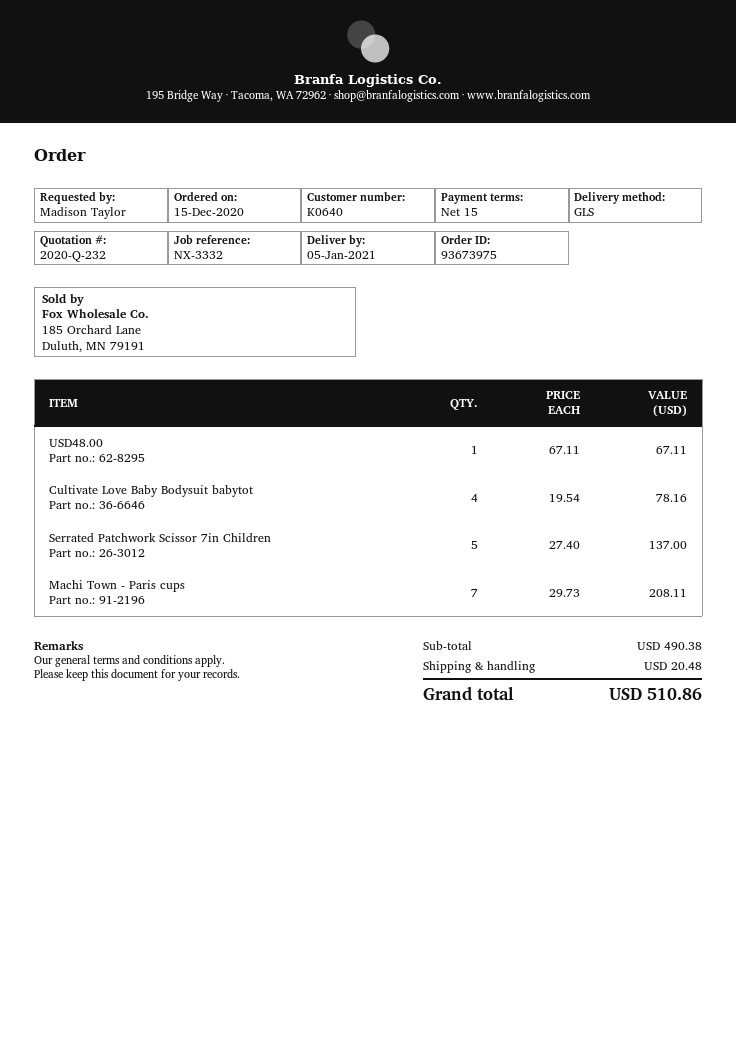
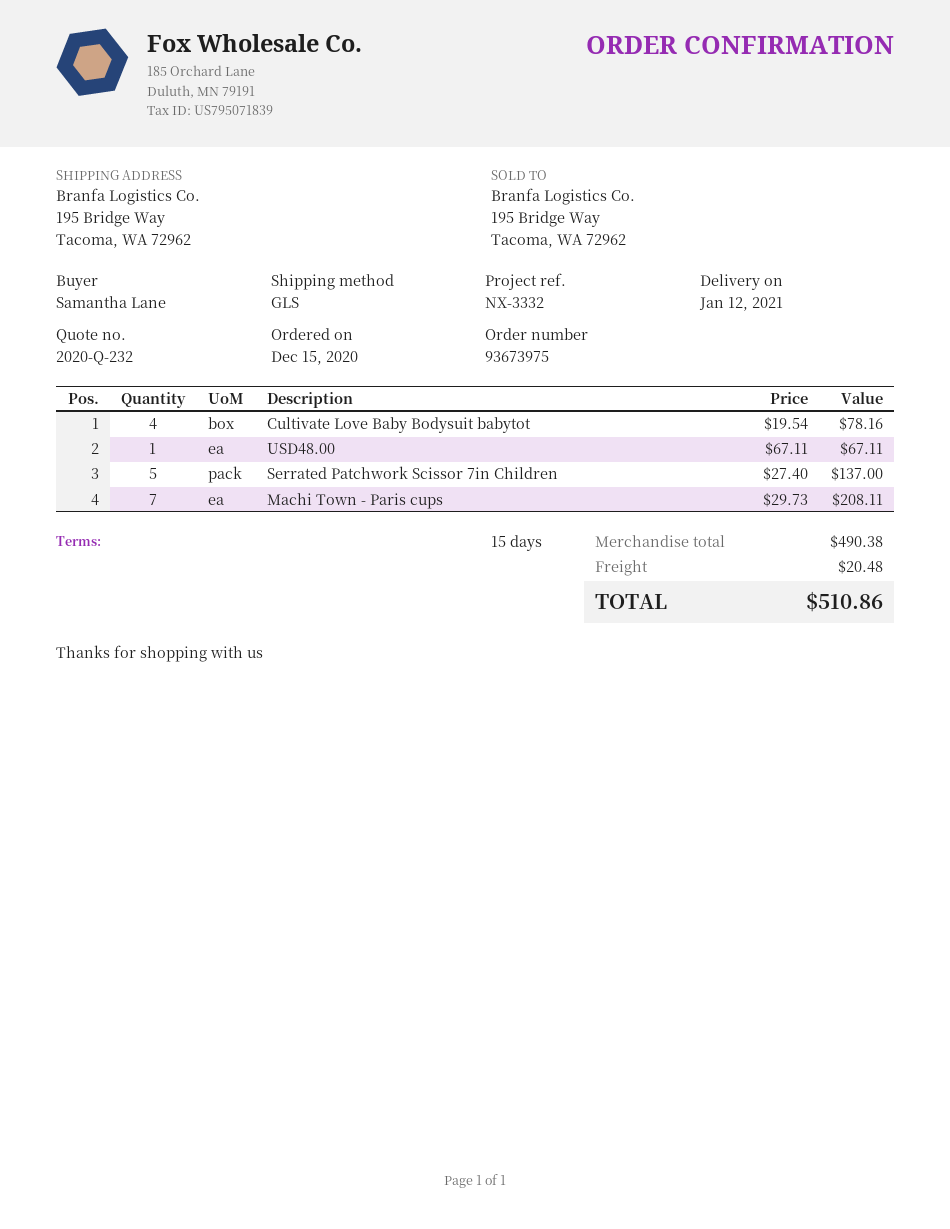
delivery date: 2021-01-05 -> 2021-01-12
ordered by: Madison Taylor -> Samantha Lane

